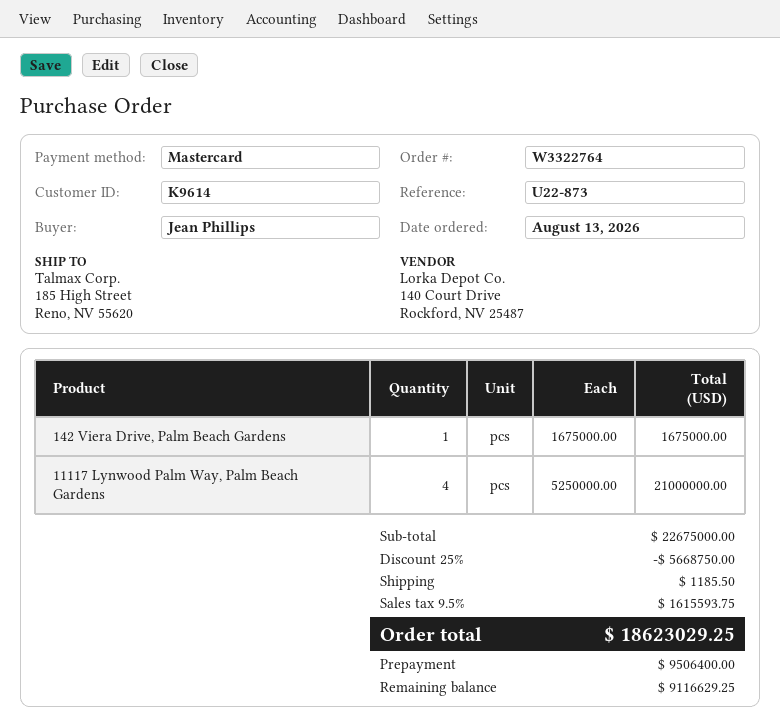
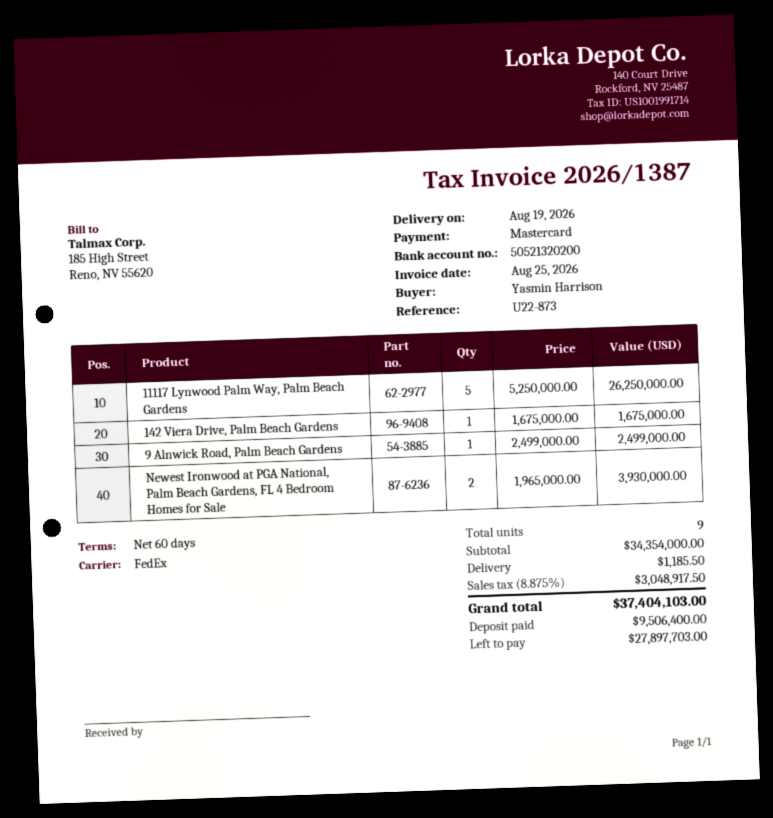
ordered by: Jean Phillips -> Yasmin Harrison
11117 Lynwood Palm Way, Palm Beach Gardens: 4 x 5250000.00 = 21000000.00 -> 5 x 5250000.00 = 26250000.00
9 Alnwick Road, Palm Beach Gardens: none -> 1 x 2499000.00 = 2499000.00
Newest Ironwood at PGA National, Palm Beach Gardens, FL 4 Bedroom Homes for Sale: none -> 2 x 1965000.00 = 3930000.00
subtotal: 22675000.00 -> 34354000.00
discount: 25% = 5668750.00 -> none
tax: 9.5% = 1615593.75 -> 8.875% = 3048917.50
total: 18623029.25 -> 37404103.00
balance: 9116629.25 -> 27897703.00

